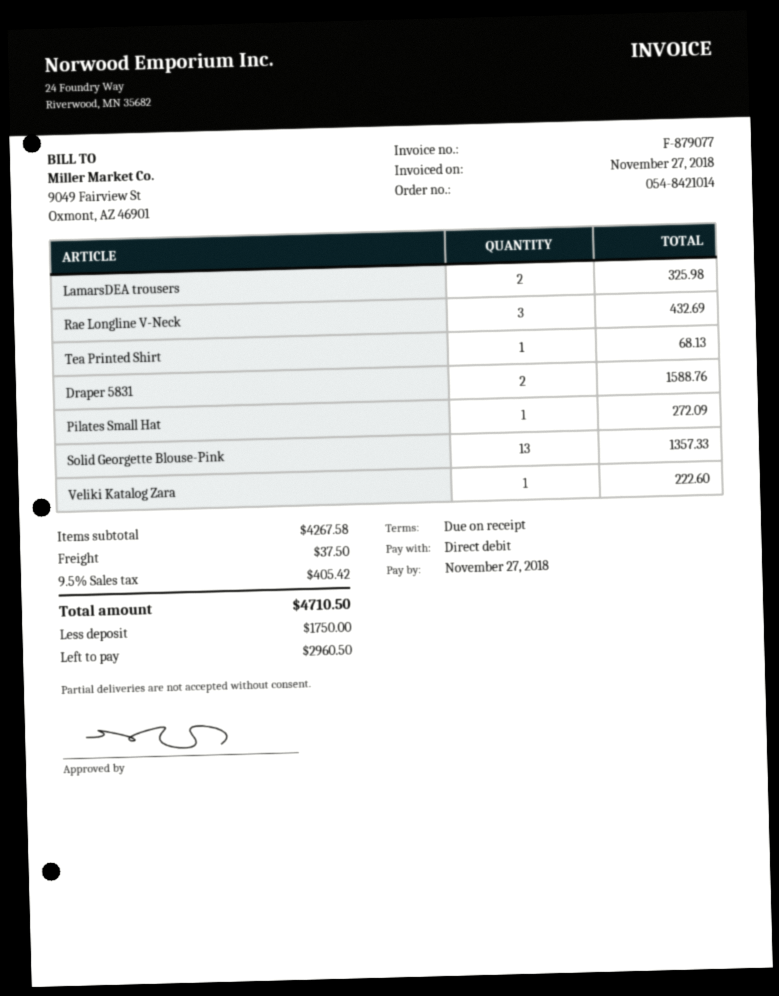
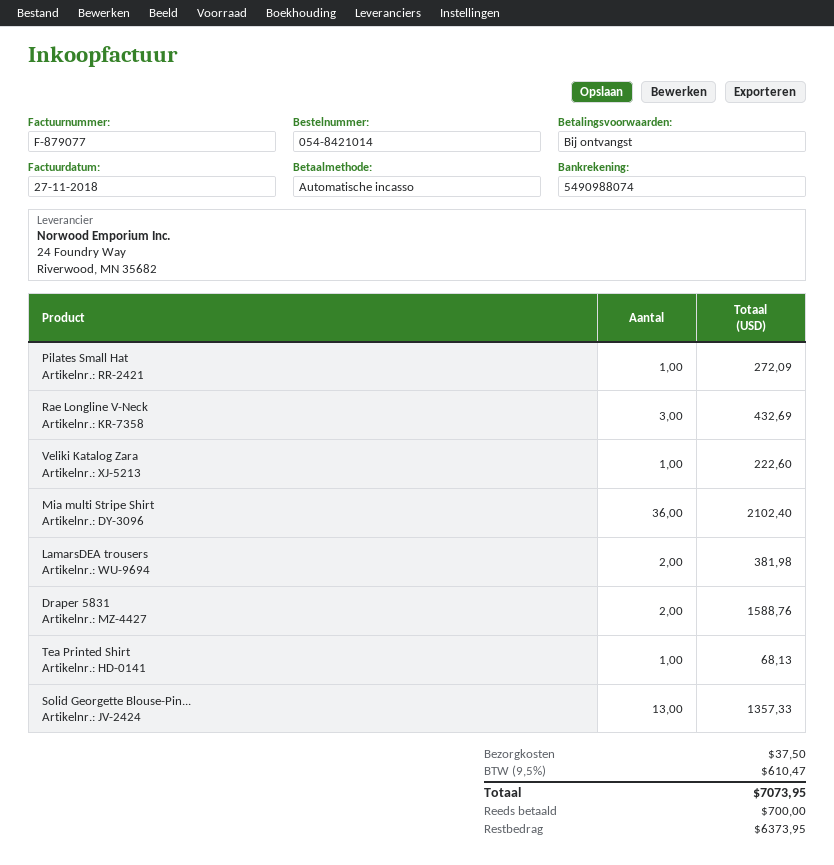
LamarsDEA trousers: 2 for 325.98 -> 2 for 381.98
Mia multi Stripe Shirt: none -> 36 for 2102.40
tax: 9.5% = 405.42 -> 9.5% = 610.47
total: 4710.50 -> 7073.95
deposit: 1750.00 -> 700.00
balance: 2960.50 -> 6373.95

